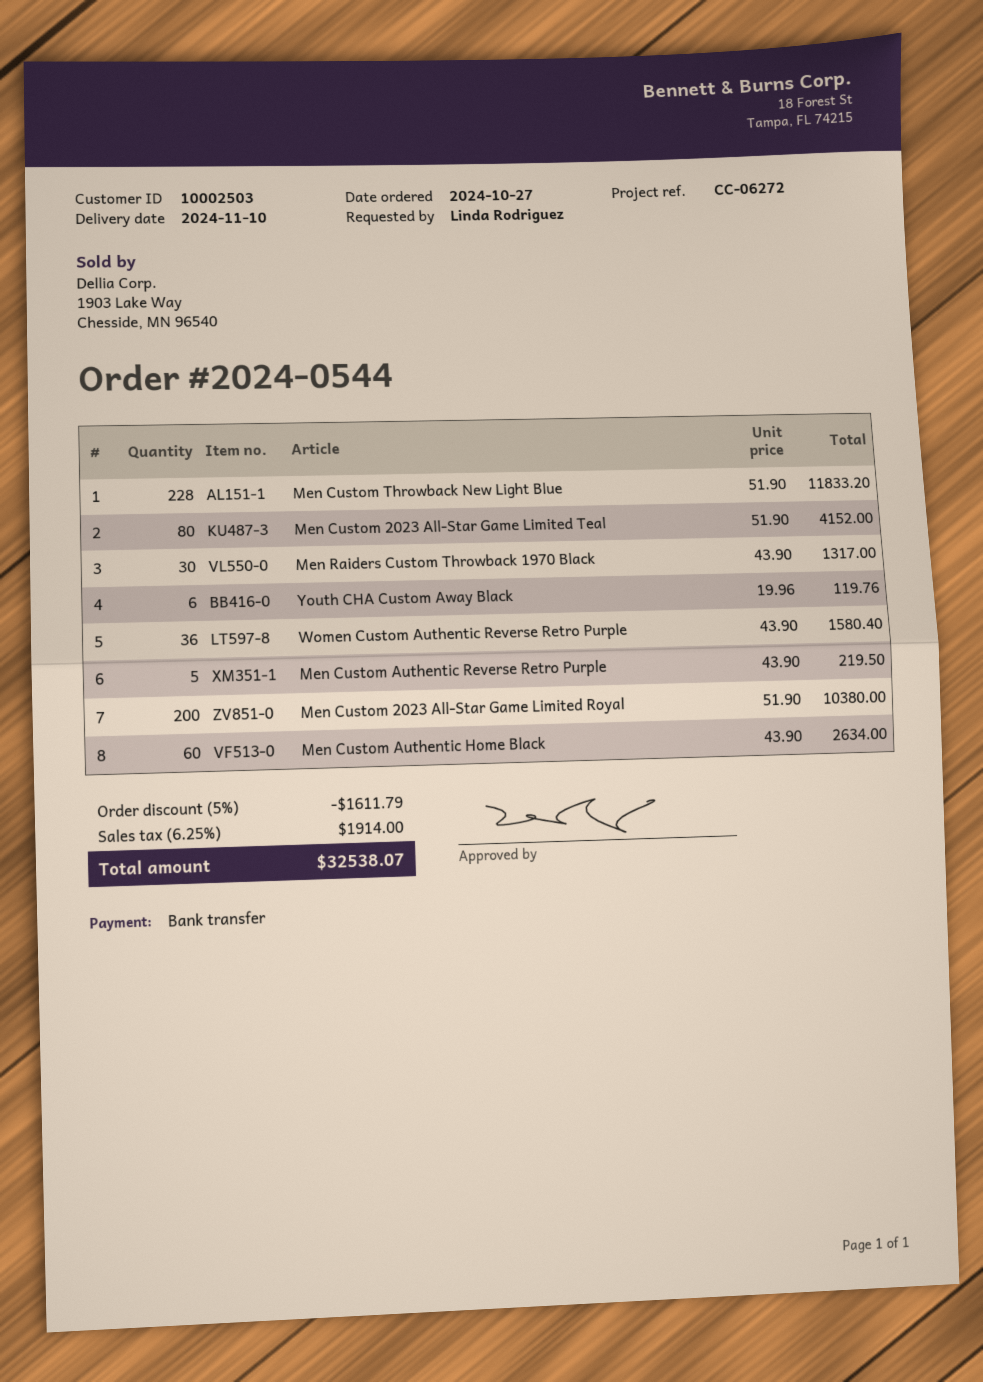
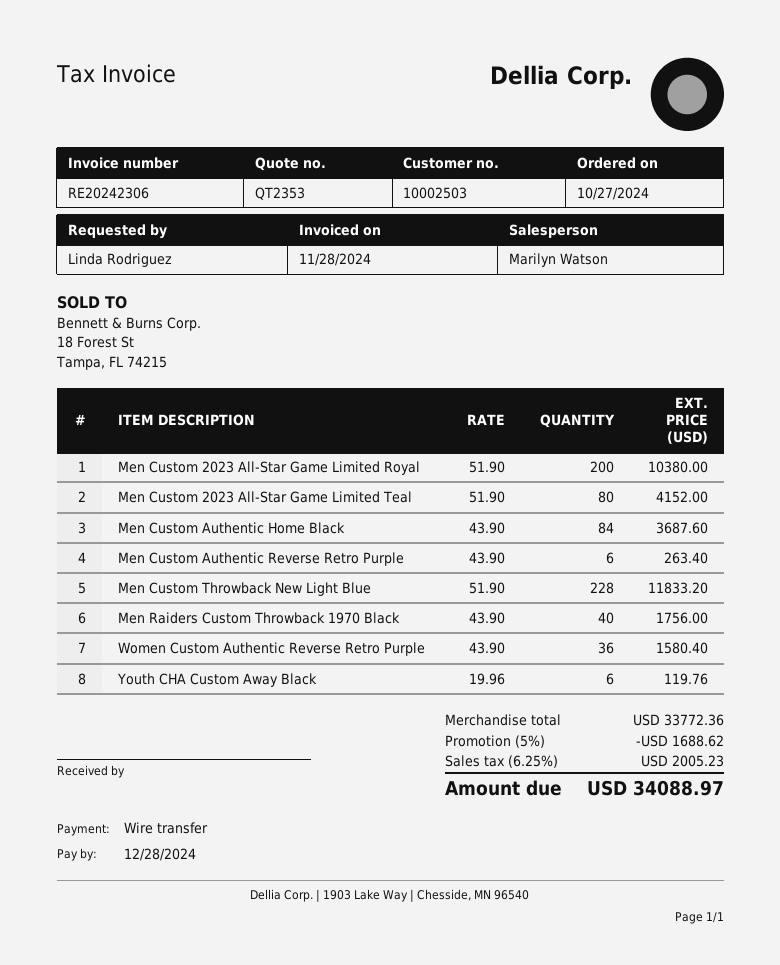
Men Raiders Custom Throwback 1970 Black: 30 x 43.90 = 1317.00 -> 40 x 43.90 = 1756.00
Men Custom Authentic Reverse Retro Purple: 5 x 43.90 = 219.50 -> 6 x 43.90 = 263.40
Men Custom Authentic Home Black: 60 x 43.90 = 2634.00 -> 84 x 43.90 = 3687.60
discount: 5% = 1611.79 -> 5% = 1688.62
tax: 6.25% = 1914.00 -> 6.25% = 2005.23
total: 32538.07 -> 34088.97

